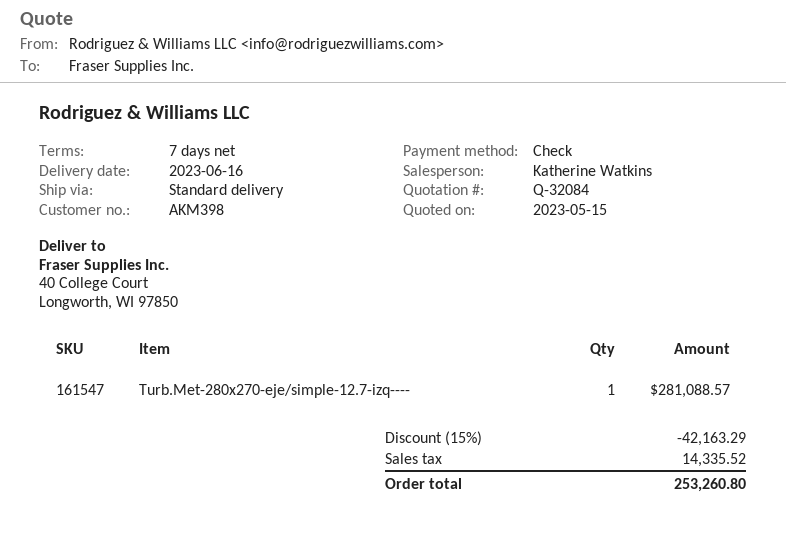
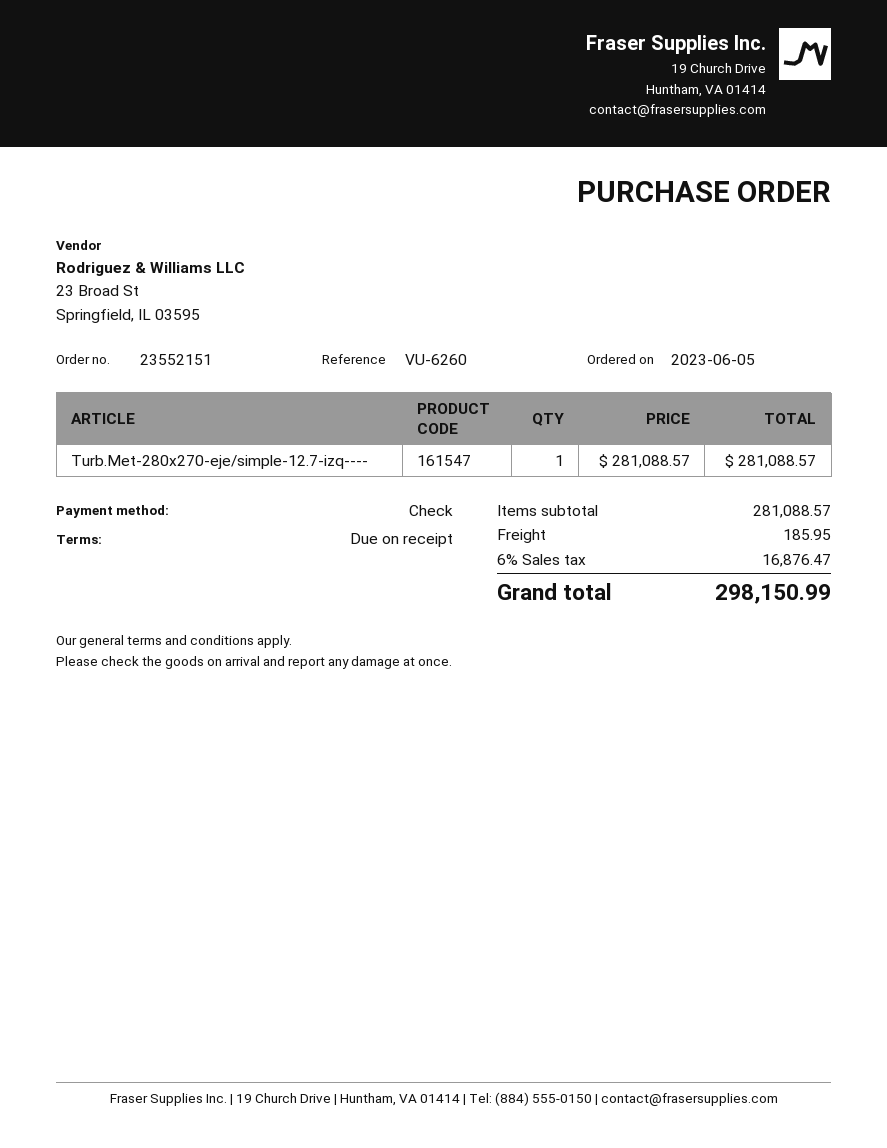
payment terms: 7 days -> on receipt
discount: 15% = 42163.29 -> none
shipping: none -> 185.95
tax: 14335.52 -> 16876.47
total: 253260.80 -> 298150.99

